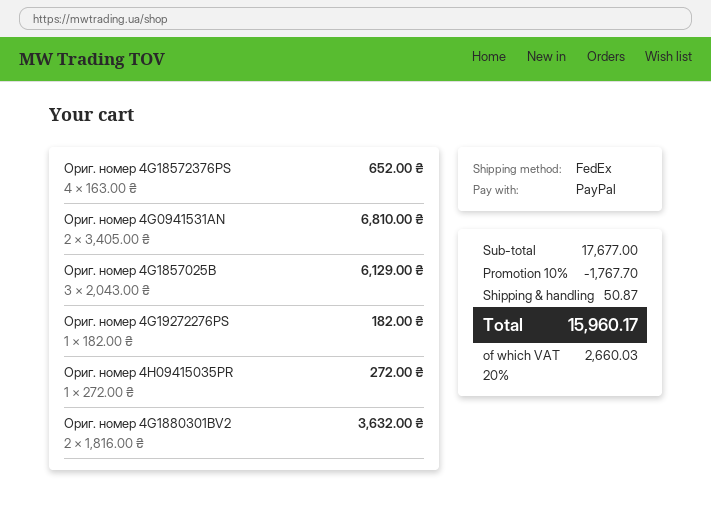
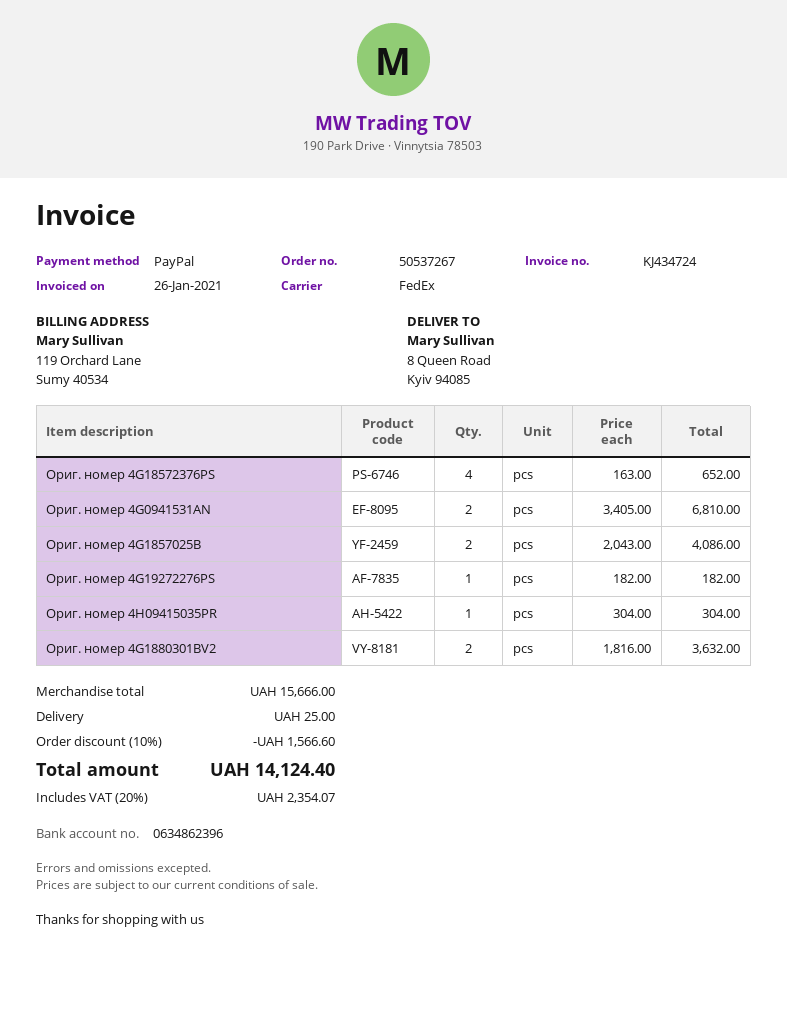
Ориг. номер 4G1857025B: 3 x 2043.00 = 6129.00 -> 2 x 2043.00 = 4086.00
Ориг. номер 4H09415035PR: 1 x 272.00 = 272.00 -> 1 x 304.00 = 304.00
subtotal: 17677.00 -> 15666.00
discount: 10% = 1767.70 -> 10% = 1566.60
shipping: 50.87 -> 25.00
tax: 20% = 2660.03 -> 20% = 2354.07
total: 15960.17 -> 14124.40

